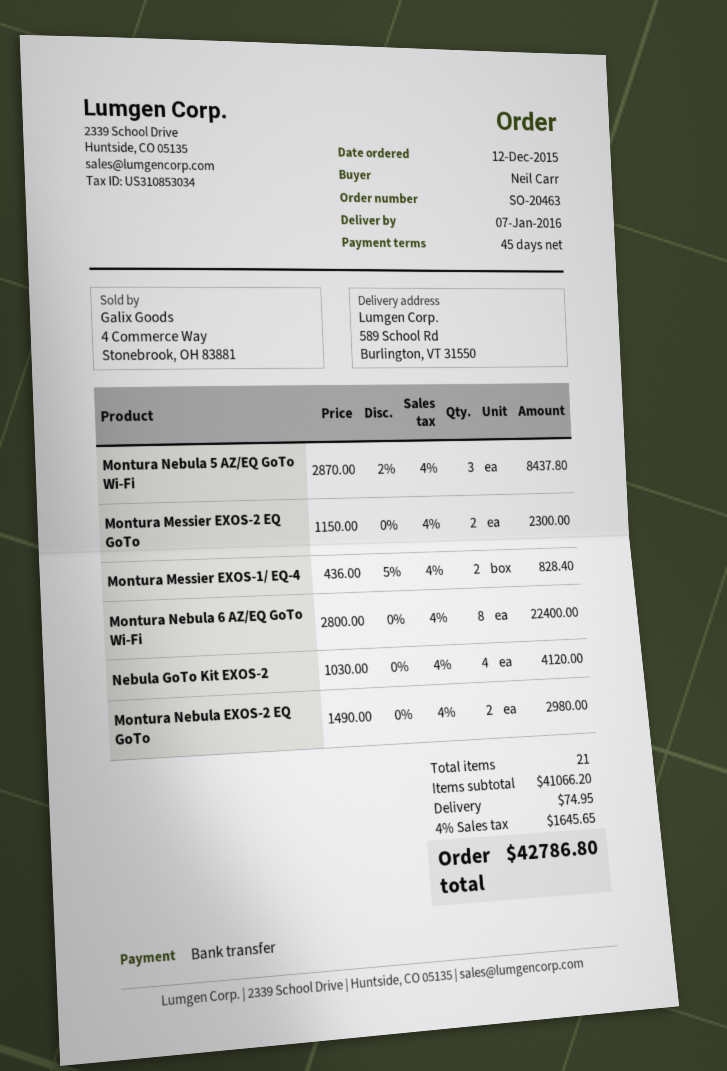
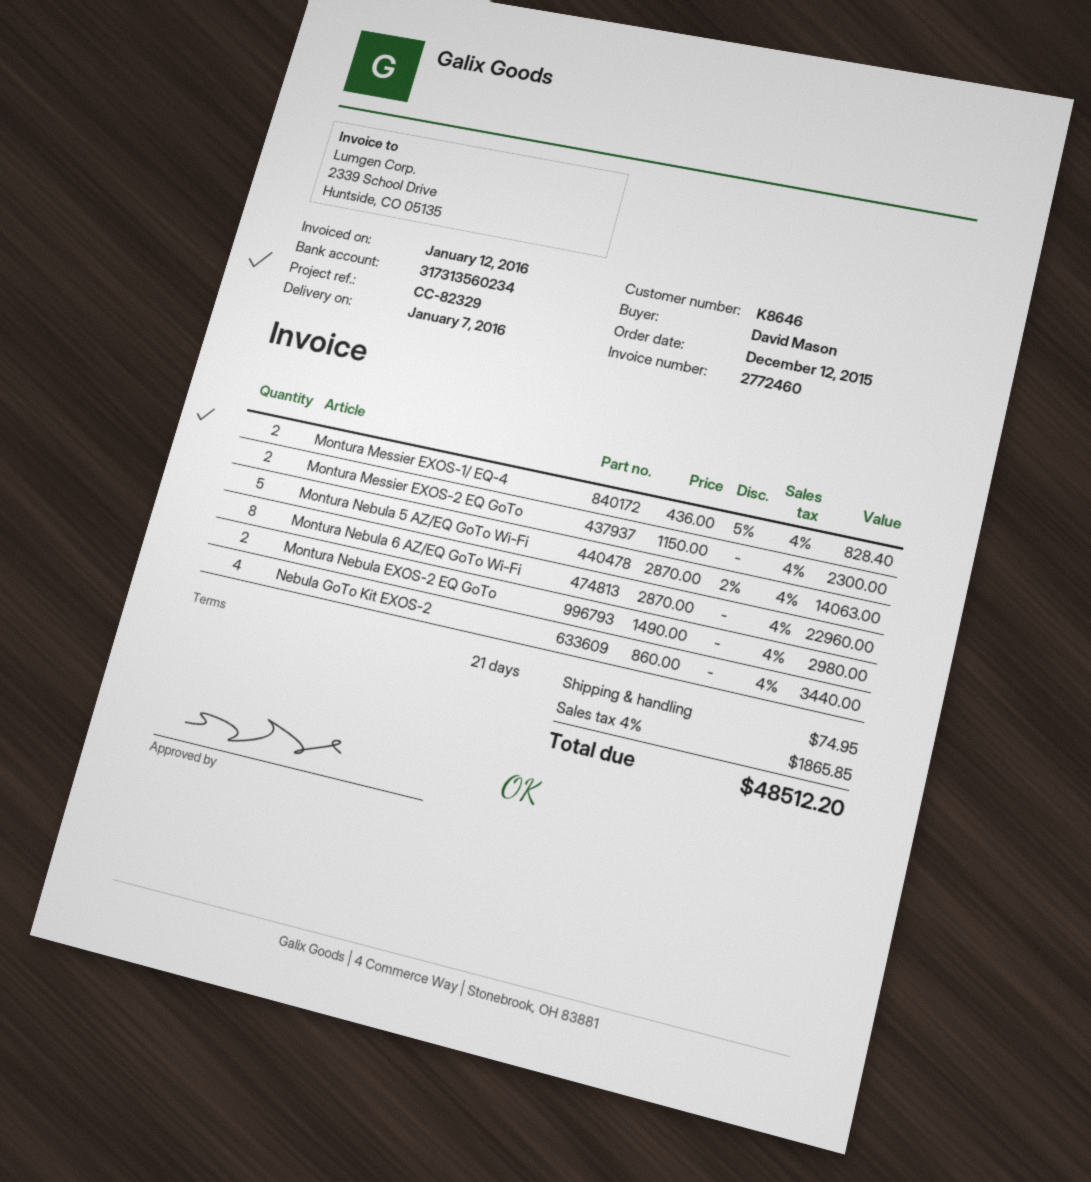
payment terms: 45 days -> 21 days
ordered by: Neil Carr -> David Mason
Montura Nebula 5 AZ/EQ GoTo Wi-Fi: 3 x 2870.00 - 2% = 8437.80 -> 5 x 2870.00 - 2% = 14063.00
Montura Nebula 6 AZ/EQ GoTo Wi-Fi: 8 x 2800.00 = 22400.00 -> 8 x 2870.00 = 22960.00
Nebula GoTo Kit EXOS-2: 4 x 1030.00 = 4120.00 -> 4 x 860.00 = 3440.00
tax: 4% = 1645.65 -> 4% = 1865.85
total: 42786.80 -> 48512.20

